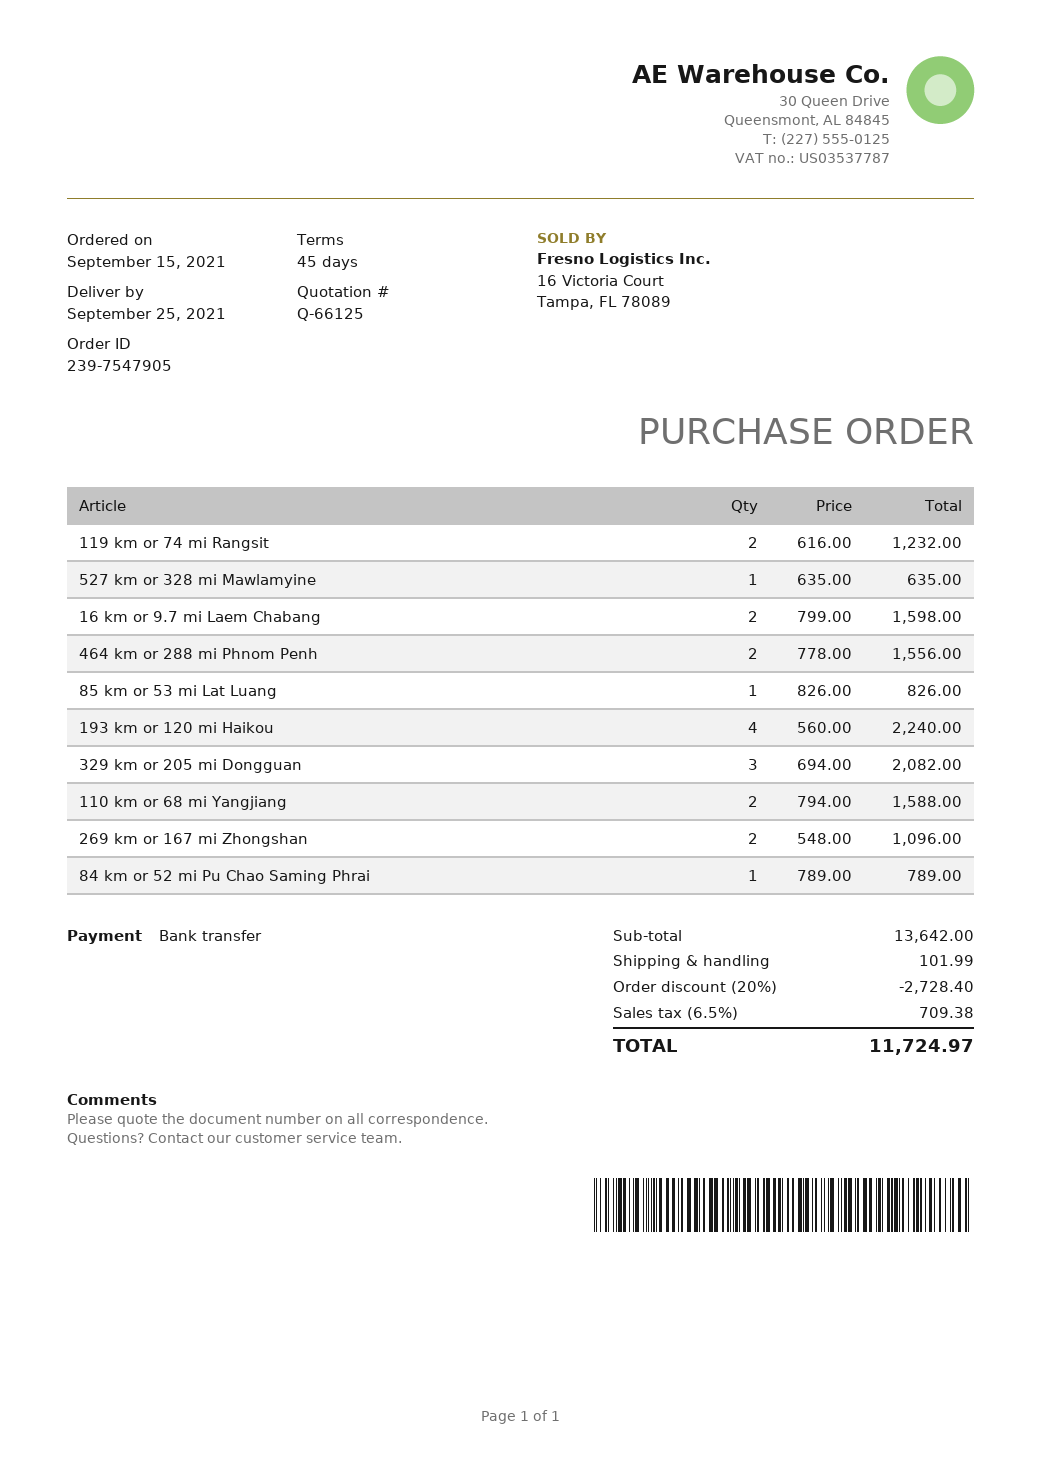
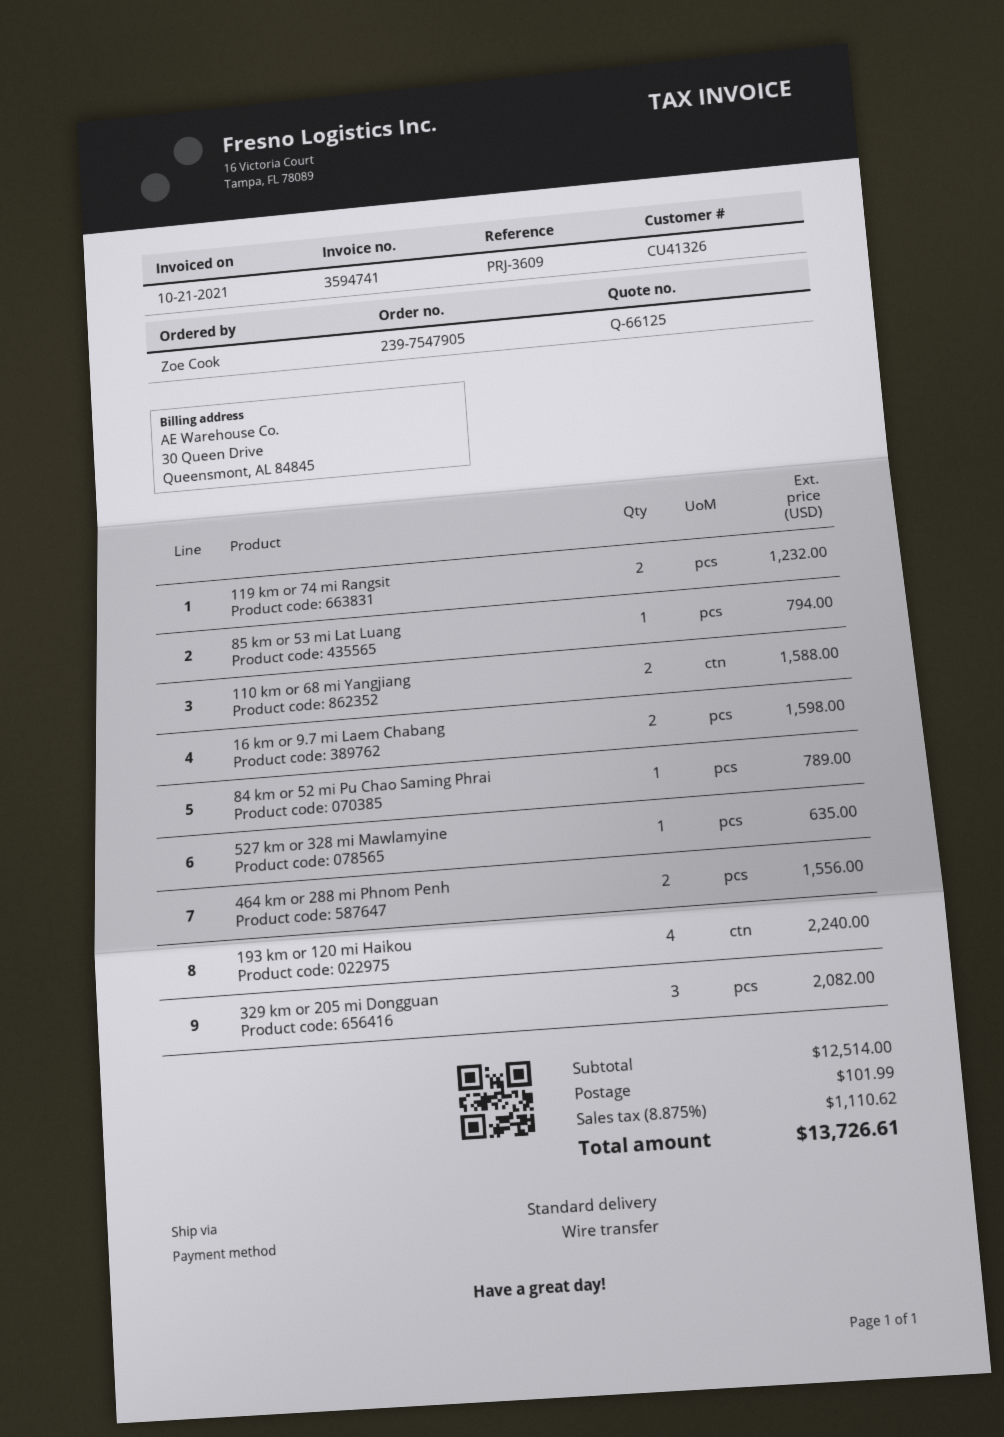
85 km or 53 mi Lat Luang: 1 for 826.00 -> 1 for 794.00
269 km or 167 mi Zhongshan: 2 for 1096.00 -> none
subtotal: 13642.00 -> 12514.00
discount: 20% = 2728.40 -> none
tax: 6.5% = 709.38 -> 8.875% = 1110.62
total: 11724.97 -> 13726.61

